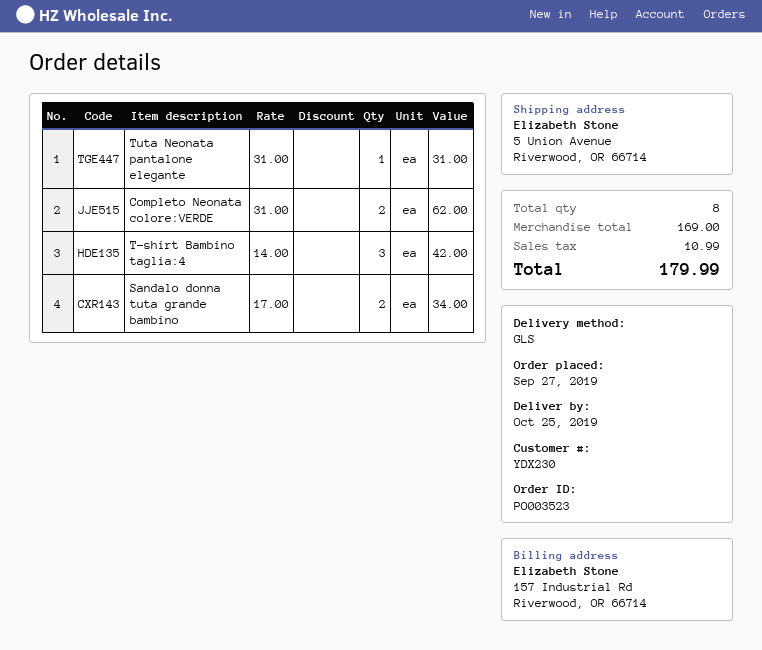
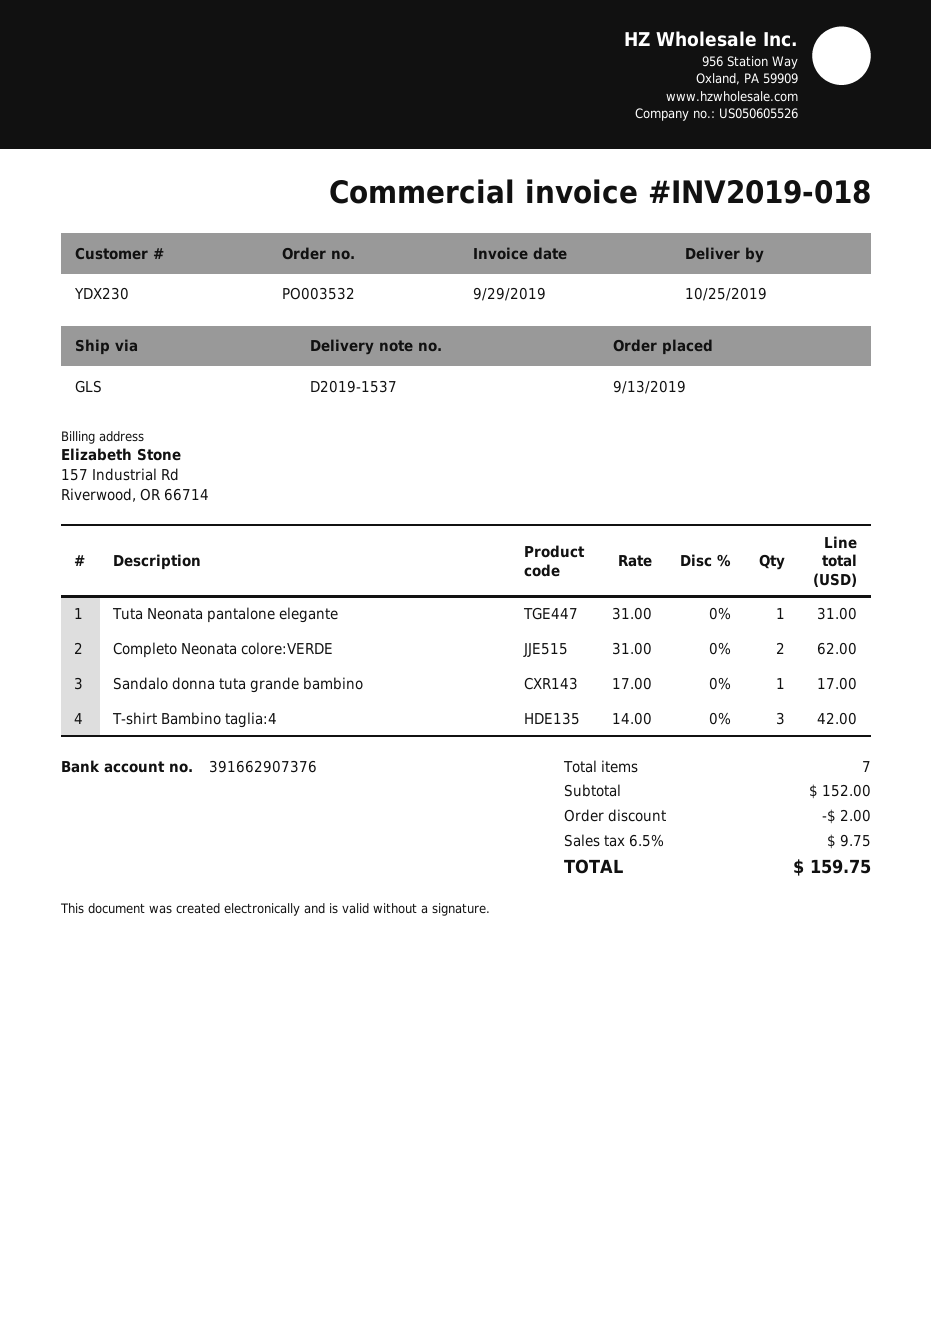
order number: PO003523 -> PO003532
order date: 2019-09-27 -> 2019-09-13
Sandalo donna tuta grande bambino: 2 x 17.00 = 34.00 -> 1 x 17.00 = 17.00
total quantity: 8 -> 7
subtotal: 169.00 -> 152.00
discount: none -> 2.00
tax: 10.99 -> 9.75
total: 179.99 -> 159.75

